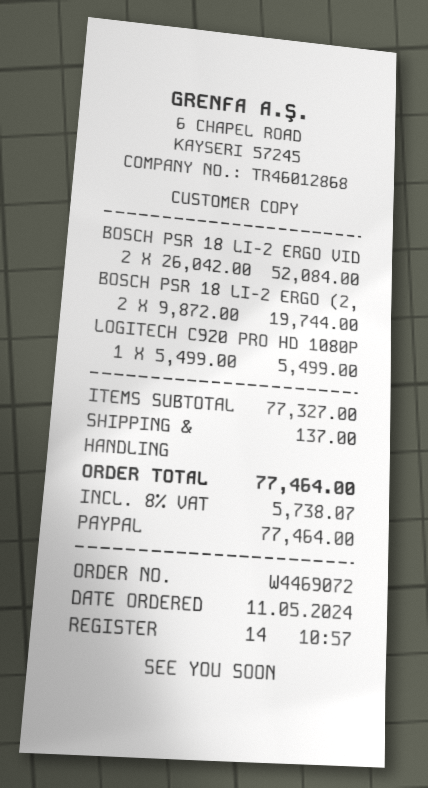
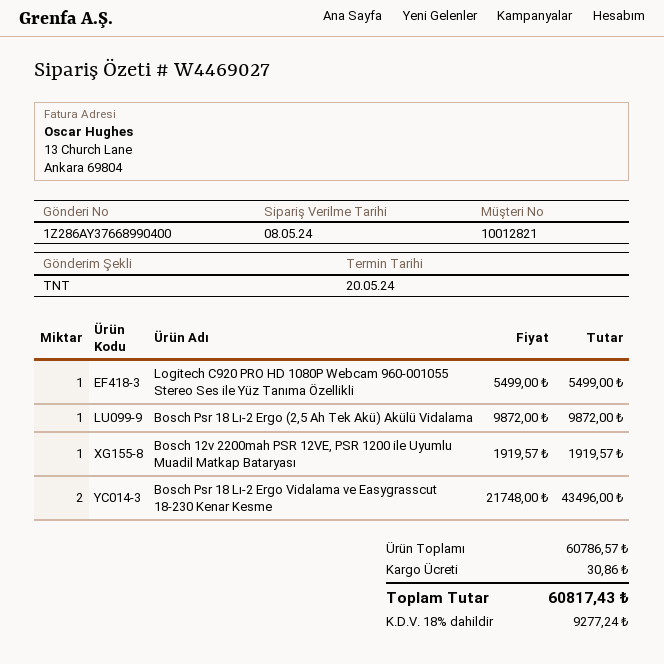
order number: W4469072 -> W4469027
order date: 2024-05-11 -> 2024-05-08
BOSCH PSR 18 LI-2 ERGO VID: 2 x 26042.00 = 52084.00 -> 2 x 21748.00 = 43496.00
BOSCH PSR 18 LI-2 ERGO (2,: 2 x 9872.00 = 19744.00 -> 1 x 9872.00 = 9872.00
Bosch 12v 2200mah PSR 12VE, PSR 1200 ile Uyumlu Muadil Matkap Bataryası: none -> 1 x 1919.57 = 1919.57
subtotal: 77327.00 -> 60786.57
shipping: 137.00 -> 30.86
tax: 8% = 5738.07 -> 18% = 9277.24
total: 77464.00 -> 60817.43

